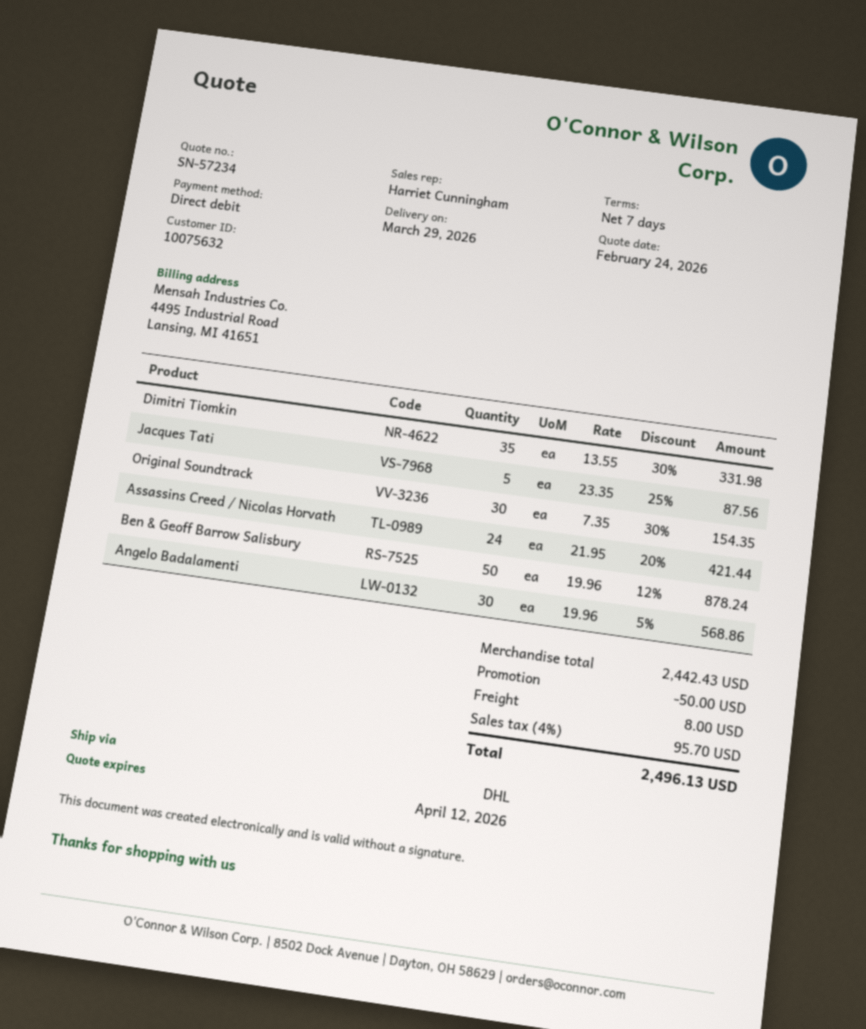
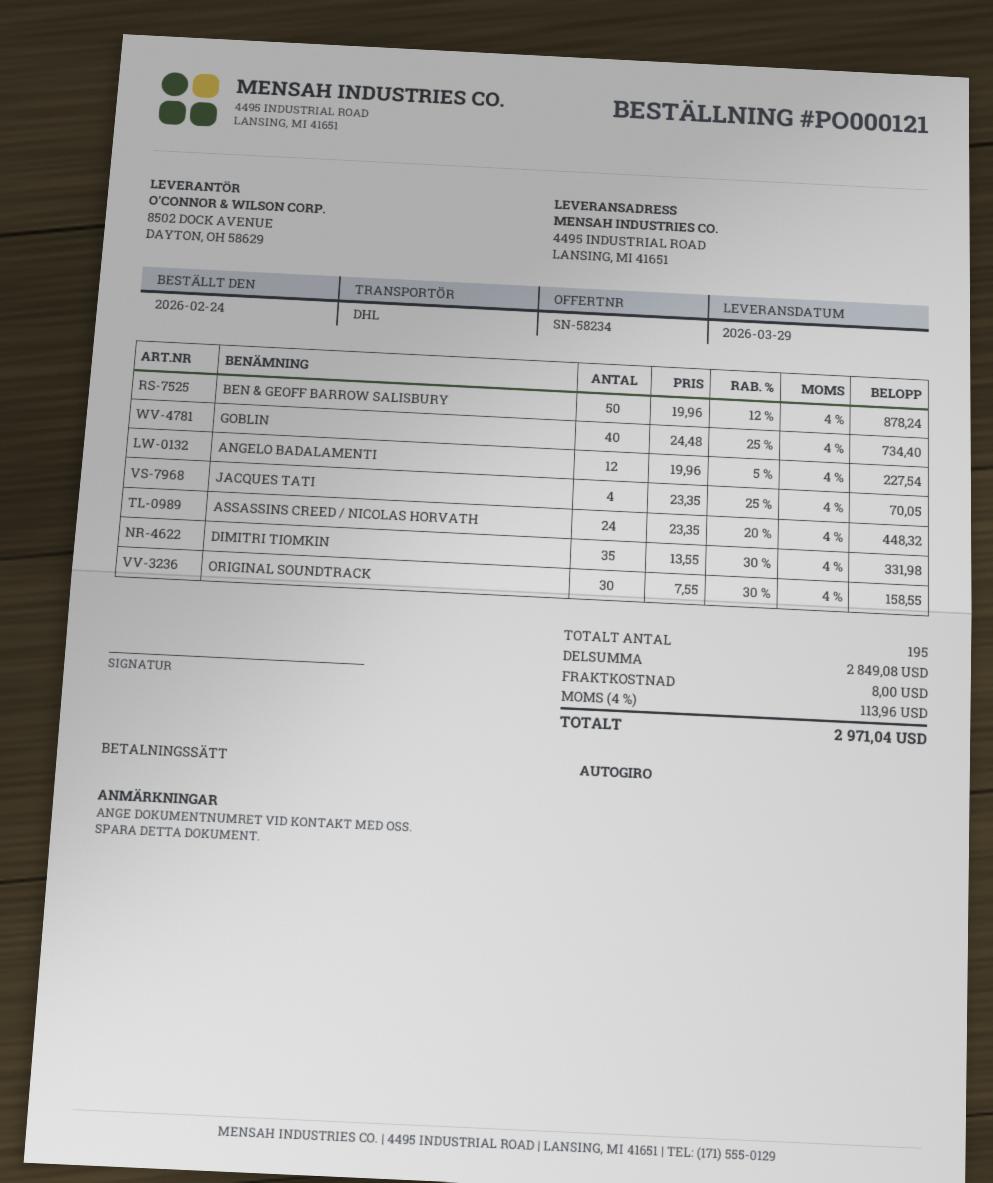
quote number: SN-57234 -> SN-58234
Jacques Tati: 5 x 23.35 - 25% = 87.56 -> 4 x 23.35 - 25% = 70.05
Original Soundtrack: 30 x 7.35 - 30% = 154.35 -> 30 x 7.55 - 30% = 158.55
Assassins Creed / Nicolas Horvath: 24 x 21.95 - 20% = 421.44 -> 24 x 23.35 - 20% = 448.32
Angelo Badalamenti: 30 x 19.96 - 5% = 568.86 -> 12 x 19.96 - 5% = 227.54
GOBLIN: none -> 40 x 24.48 - 25% = 734.40
subtotal: 2442.43 -> 2849.08
discount: 50.00 -> none
tax: 4% = 95.70 -> 4% = 113.96
total: 2496.13 -> 2971.04

